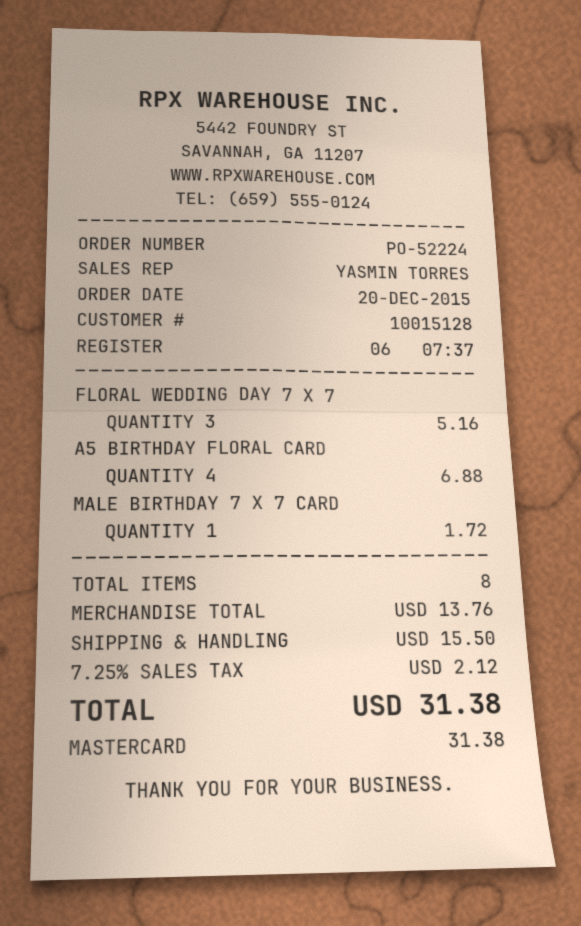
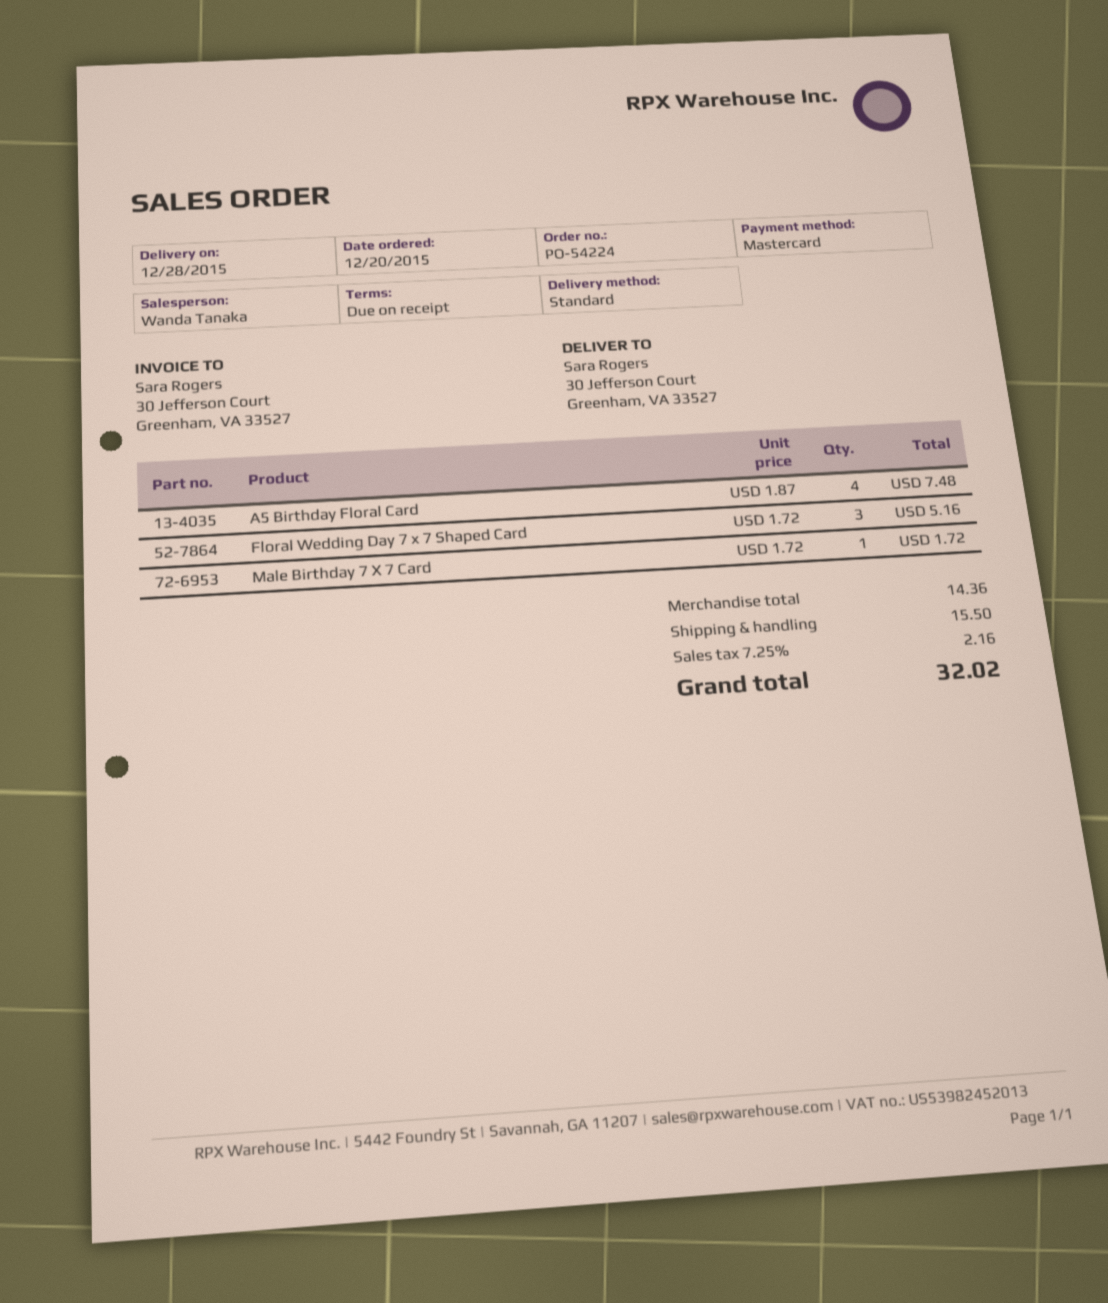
order number: PO-52224 -> PO-54224
sales rep: YASMIN TORRES -> Wanda Tanaka
A5 BIRTHDAY FLORAL CARD: 4 for 6.88 -> 4 for 7.48
subtotal: 13.76 -> 14.36
tax: 7.25% = 2.12 -> 7.25% = 2.16
total: 31.38 -> 32.02

